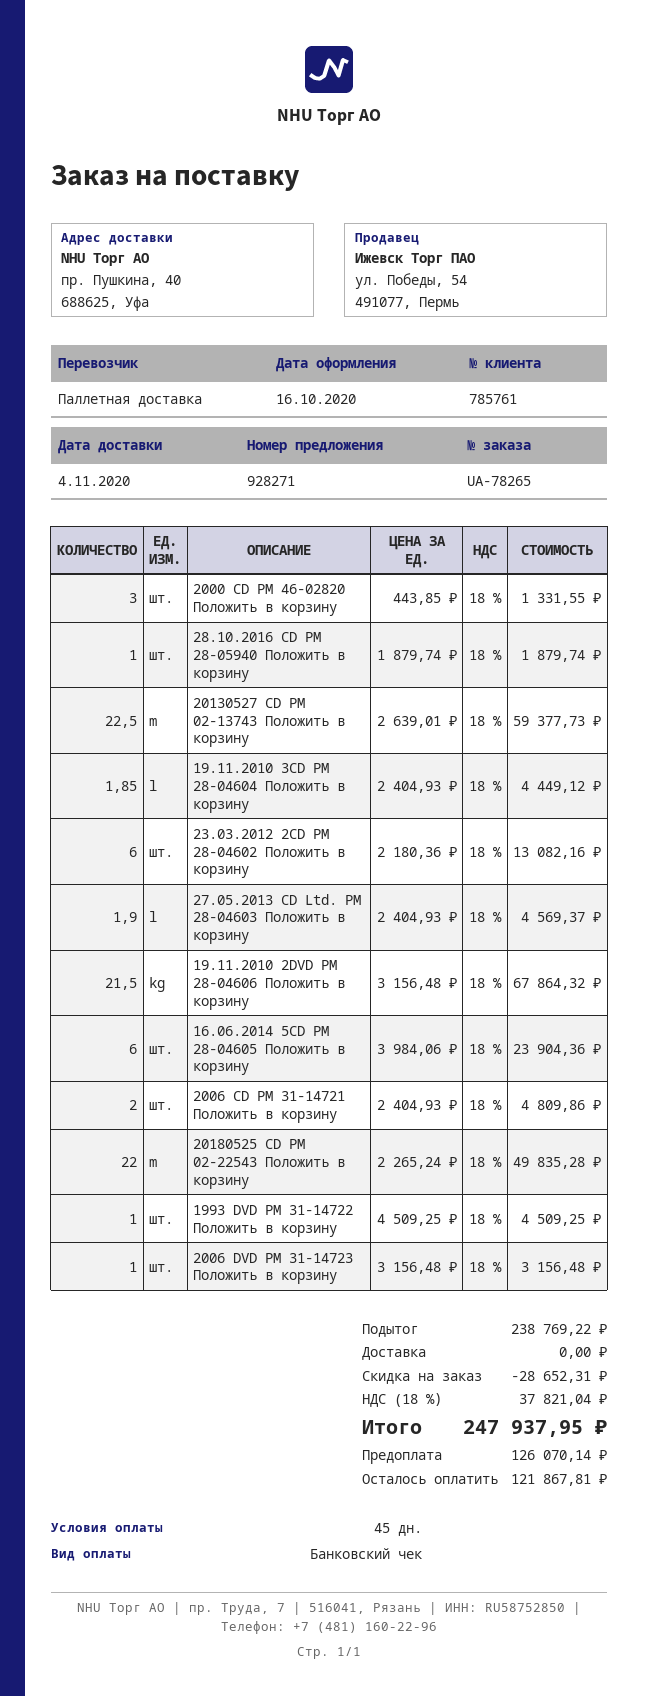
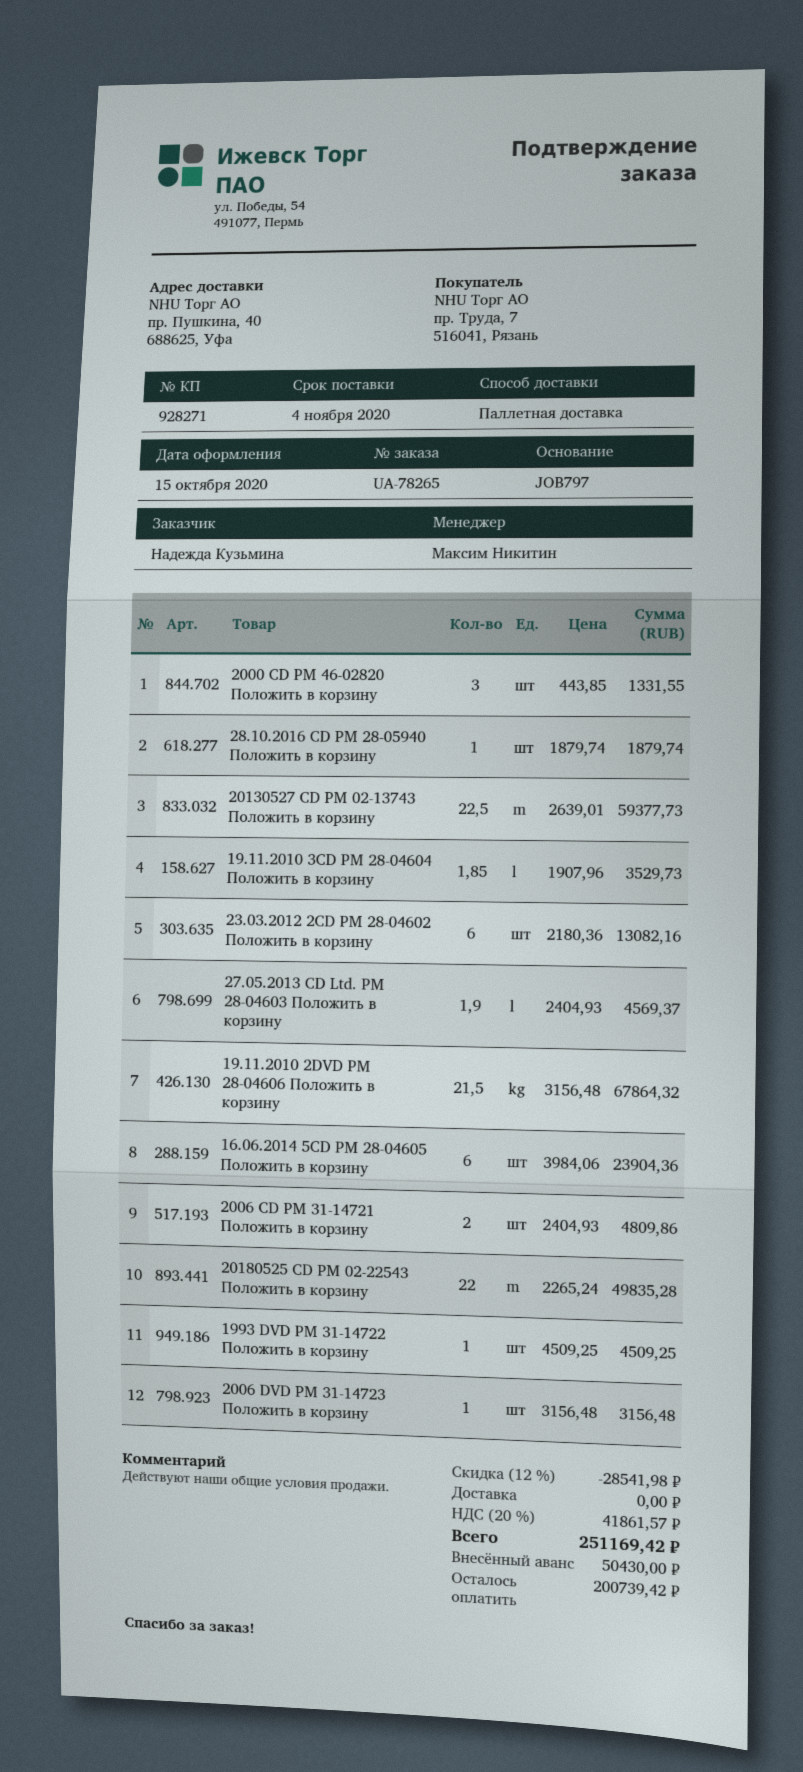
order date: 2020-10-16 -> 2020-10-15
19.11.2010 3CD PM 28-04604 Положить в корзину: 1.85 x 2404.93 = 4449.12 -> 1.85 x 1907.96 = 3529.73
discount: 28652.31 -> 28541.98
tax: 18% = 37821.04 -> 20% = 41861.57
total: 247937.95 -> 251169.42
deposit: 126070.14 -> 50430.00
balance: 121867.81 -> 200739.42

